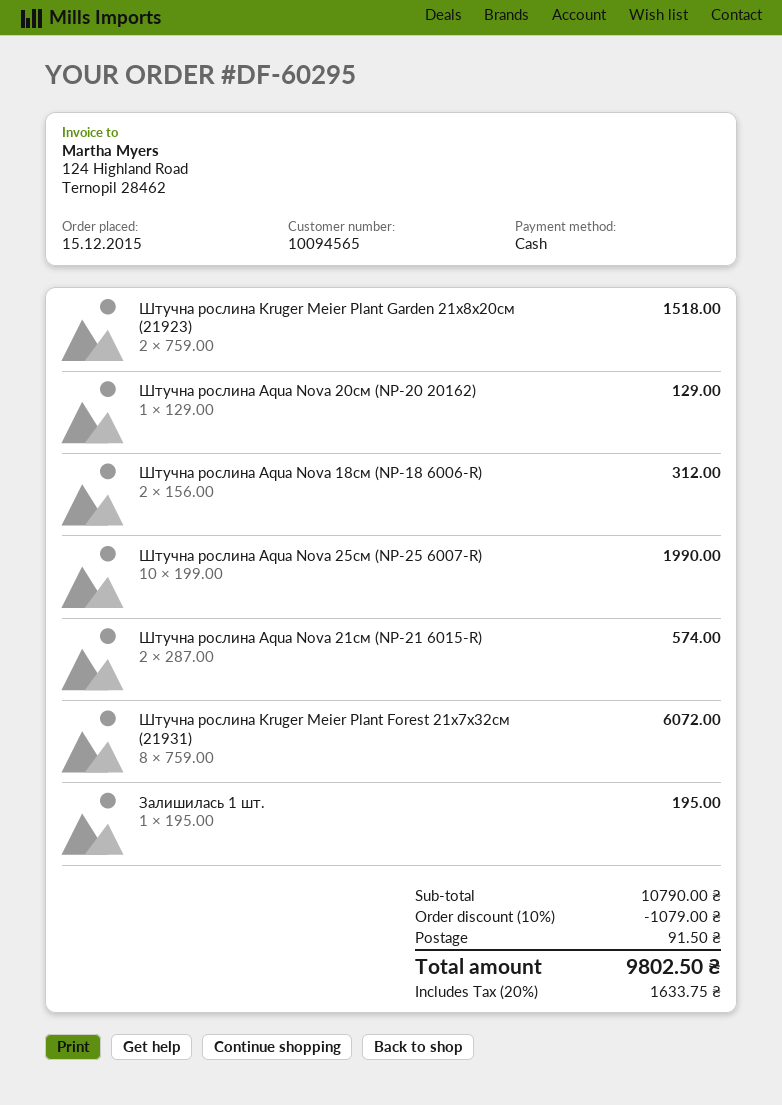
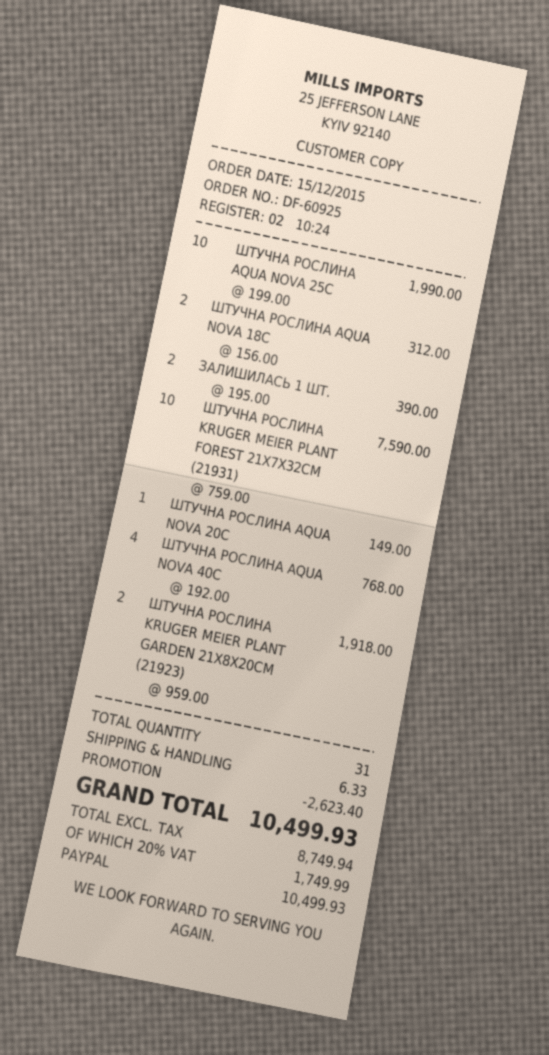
order number: DF-60295 -> DF-60925
payment method: cash -> PayPal
Штучна рослина Kruger Meier Plant Garden 21x8x20см (21923): 2 x 759.00 = 1518.00 -> 2 x 959.00 = 1918.00
Штучна рослина Aqua Nova 20см (NP-20 20162): 1 x 129.00 = 129.00 -> 1 x 149.00 = 149.00
Штучна рослина Aqua Nova 21см (NP-21 6015-R): 2 x 287.00 = 574.00 -> none
Штучна рослина Kruger Meier Plant Forest 21x7x32см (21931): 8 x 759.00 = 6072.00 -> 10 x 759.00 = 7590.00
Залишилась 1 шт.: 1 x 195.00 = 195.00 -> 2 x 195.00 = 390.00
ШТУЧНА РОСЛИНА AQUA NOVA 40С: none -> 4 x 192.00 = 768.00
discount: 1079.00 -> 2623.40
shipping: 91.50 -> 6.33
tax: 20% = 1633.75 -> 20% = 1749.99
total: 9802.50 -> 10499.93

